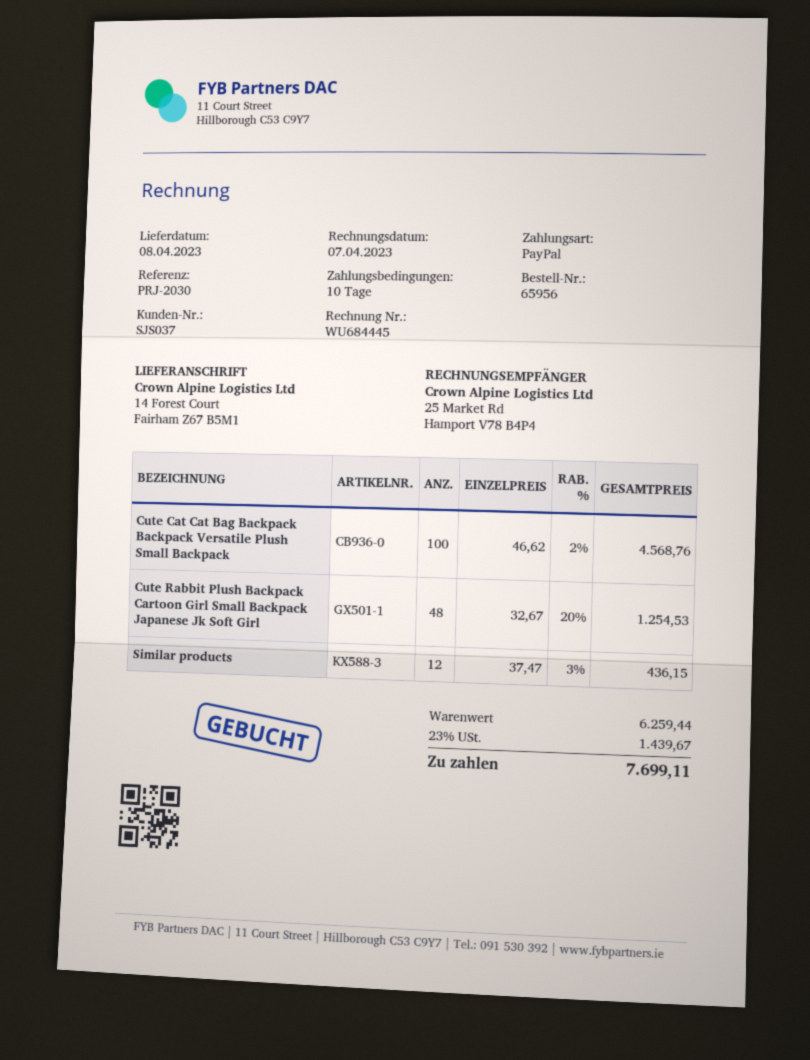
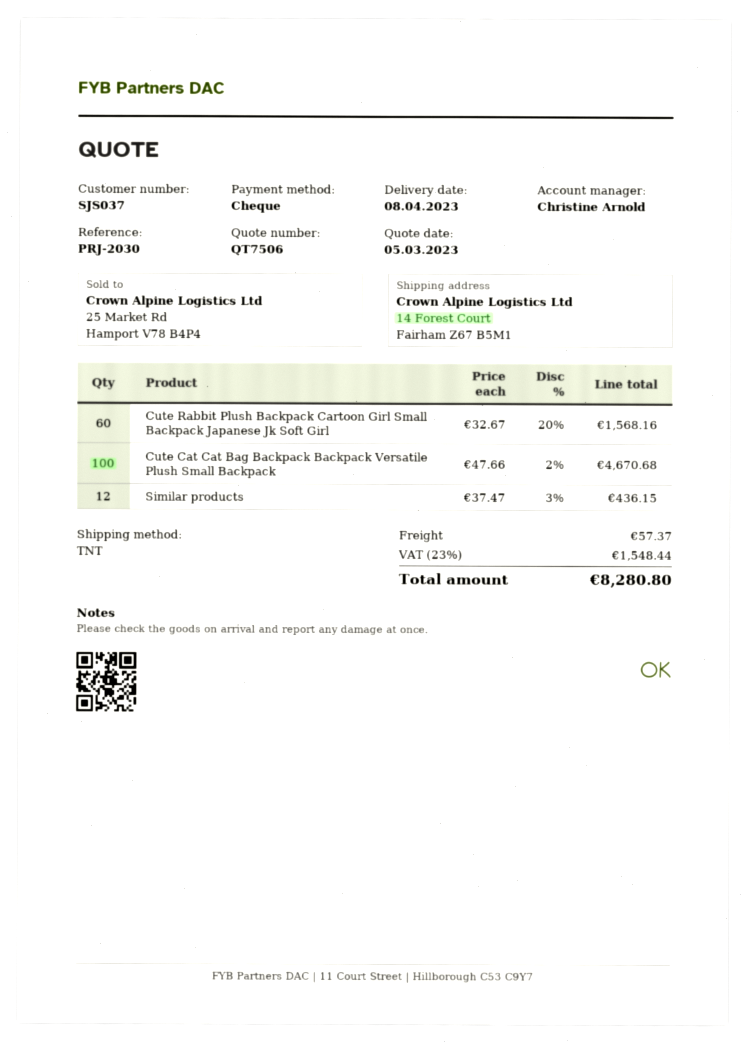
payment method: PayPal -> cheque
Cute Cat Cat Bag Backpack Backpack Versatile Plush Small Backpack: 100 x 46.62 - 2% = 4568.76 -> 100 x 47.66 - 2% = 4670.68
Cute Rabbit Plush Backpack Cartoon Girl Small Backpack Japanese Jk Soft Girl: 48 x 32.67 - 20% = 1254.53 -> 60 x 32.67 - 20% = 1568.16
shipping: none -> 57.37
tax: 23% = 1439.67 -> 23% = 1548.44
total: 7699.11 -> 8280.80

